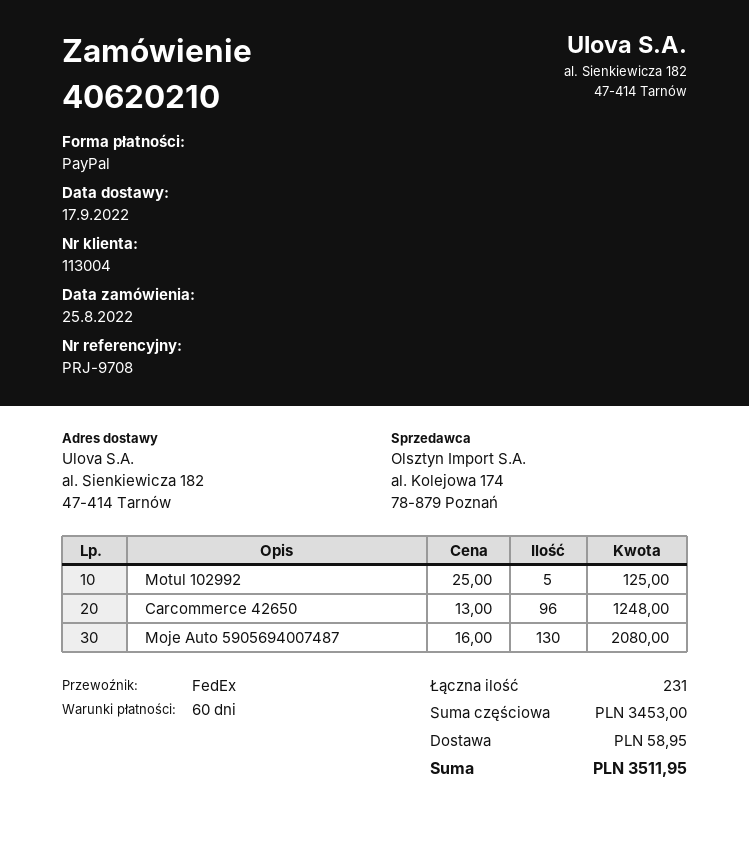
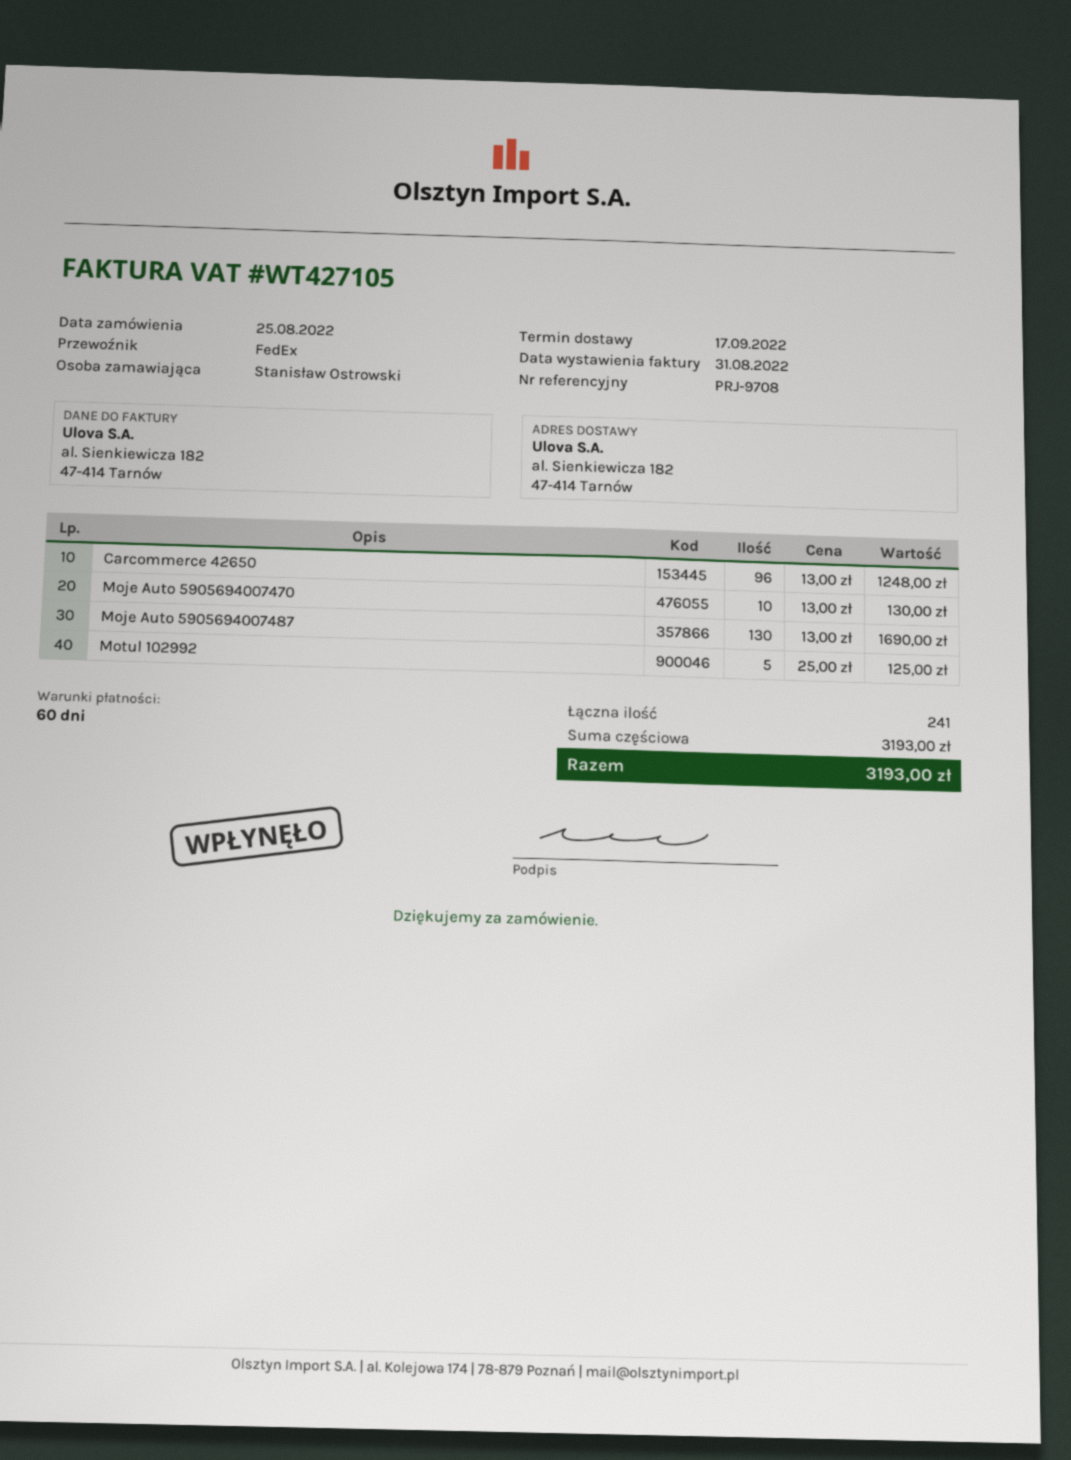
Moje Auto 5905694007487: 130 x 16.00 = 2080.00 -> 130 x 13.00 = 1690.00
Moje Auto 5905694007470: none -> 10 x 13.00 = 130.00
total quantity: 231 -> 241
subtotal: 3453.00 -> 3193.00
shipping: 58.95 -> none
total: 3511.95 -> 3193.00

